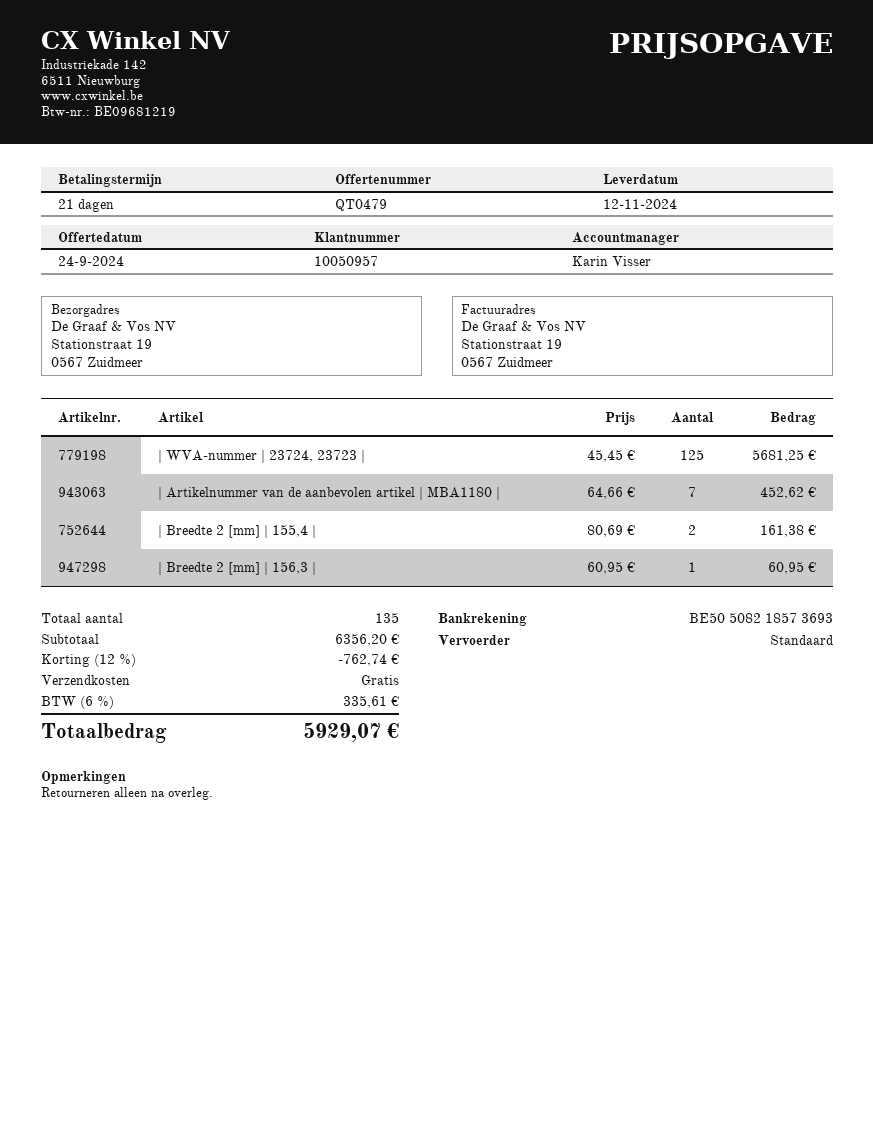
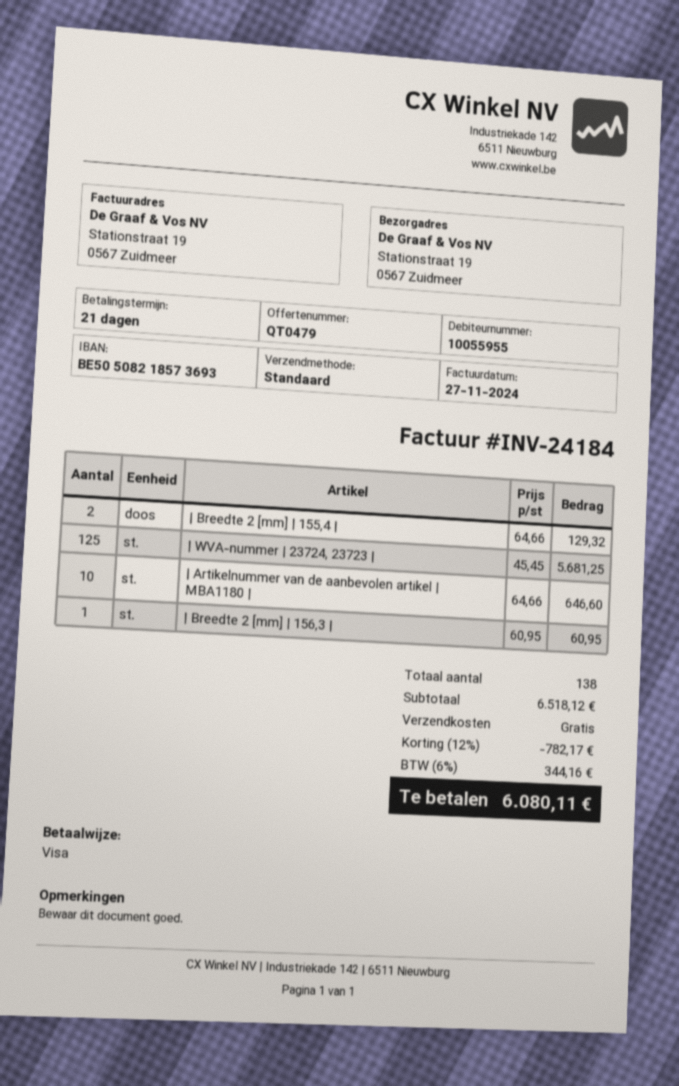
customer number: 10050957 -> 10055955
| Artikelnummer van de aanbevolen artikel | MBA1180 |: 7 x 64.66 = 452.62 -> 10 x 64.66 = 646.60
| Breedte 2 [mm] | 155,4 |: 2 x 80.69 = 161.38 -> 2 x 64.66 = 129.32
total quantity: 135 -> 138
subtotal: 6356.20 -> 6518.12
discount: 12% = 762.74 -> 12% = 782.17
tax: 6% = 335.61 -> 6% = 344.16
total: 5929.07 -> 6080.11

